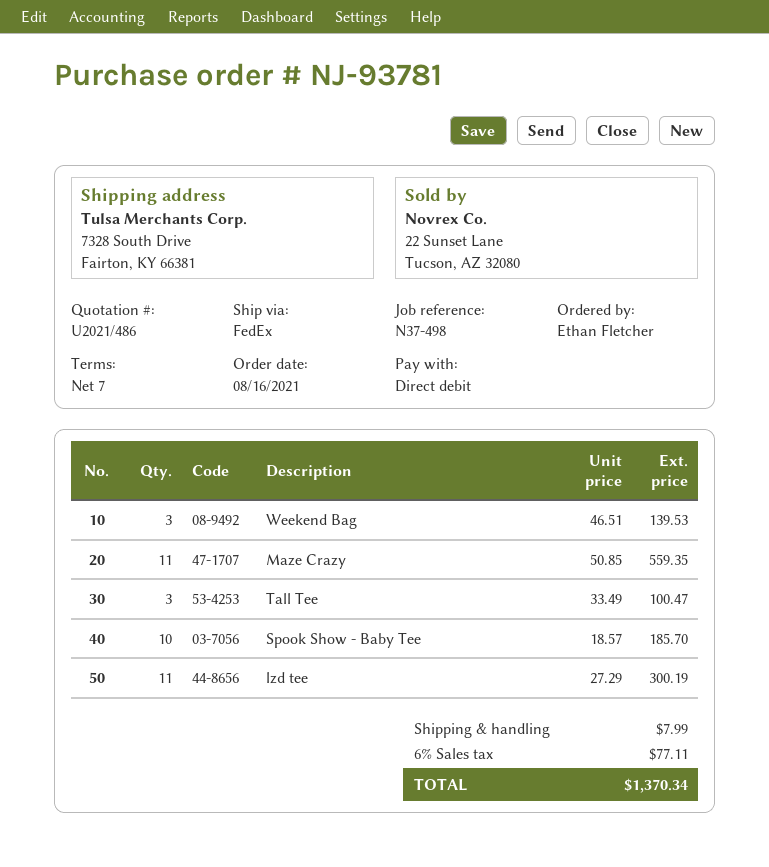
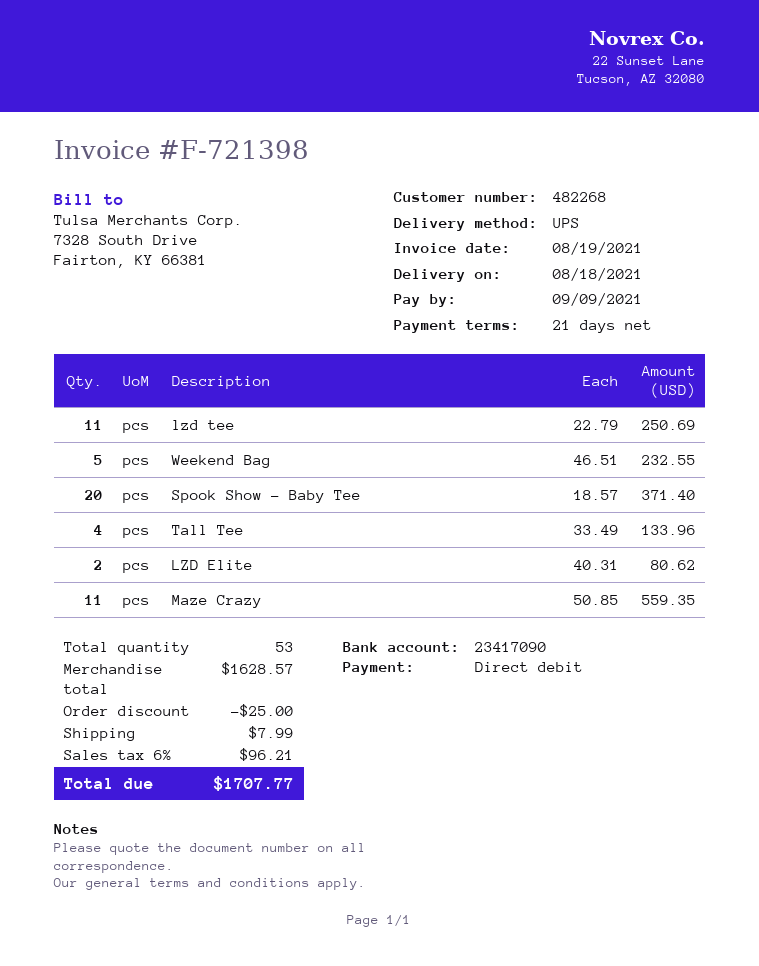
payment terms: 7 days -> 21 days
shipping method: FedEx -> UPS
Weekend Bag: 3 x 46.51 = 139.53 -> 5 x 46.51 = 232.55
Tall Tee: 3 x 33.49 = 100.47 -> 4 x 33.49 = 133.96
Spook Show - Baby Tee: 10 x 18.57 = 185.70 -> 20 x 18.57 = 371.40
lzd tee: 11 x 27.29 = 300.19 -> 11 x 22.79 = 250.69
LZD Elite: none -> 2 x 40.31 = 80.62
discount: none -> 25.00
tax: 6% = 77.11 -> 6% = 96.21
total: 1370.34 -> 1707.77

